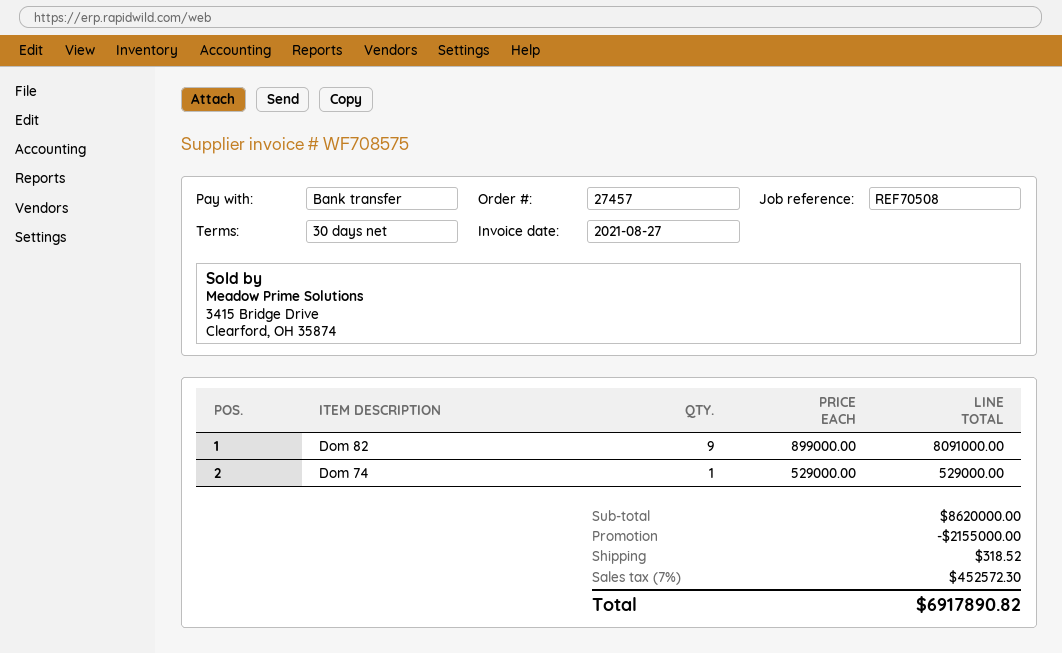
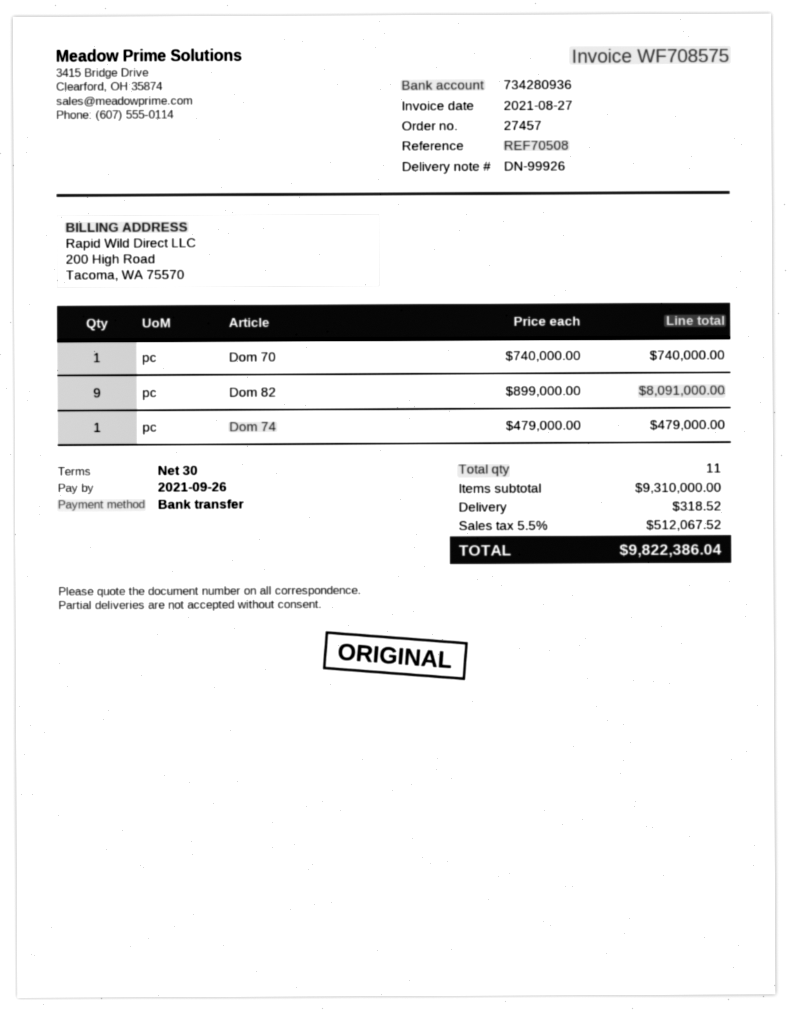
Dom 74: 1 x 529000.00 = 529000.00 -> 1 x 479000.00 = 479000.00
Dom 70: none -> 1 x 740000.00 = 740000.00
subtotal: 8620000.00 -> 9310000.00
discount: 2155000.00 -> none
tax: 7% = 452572.30 -> 5.5% = 512067.52
total: 6917890.82 -> 9822386.04

